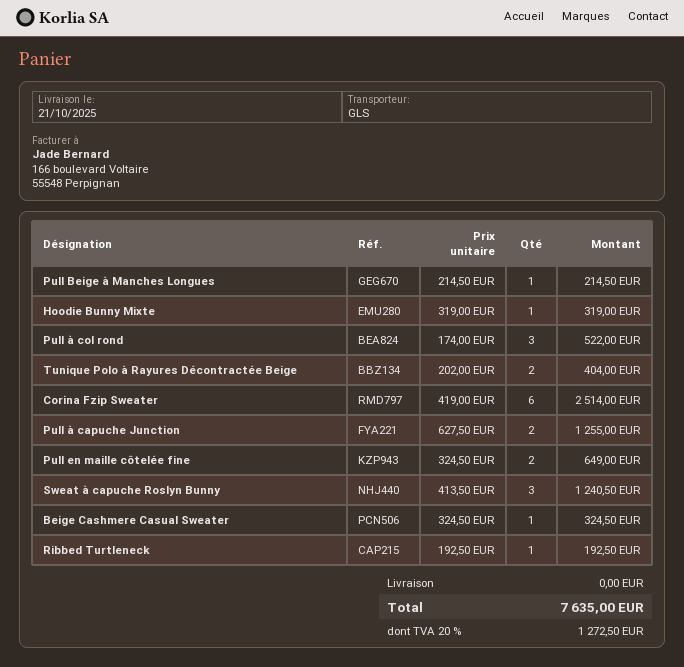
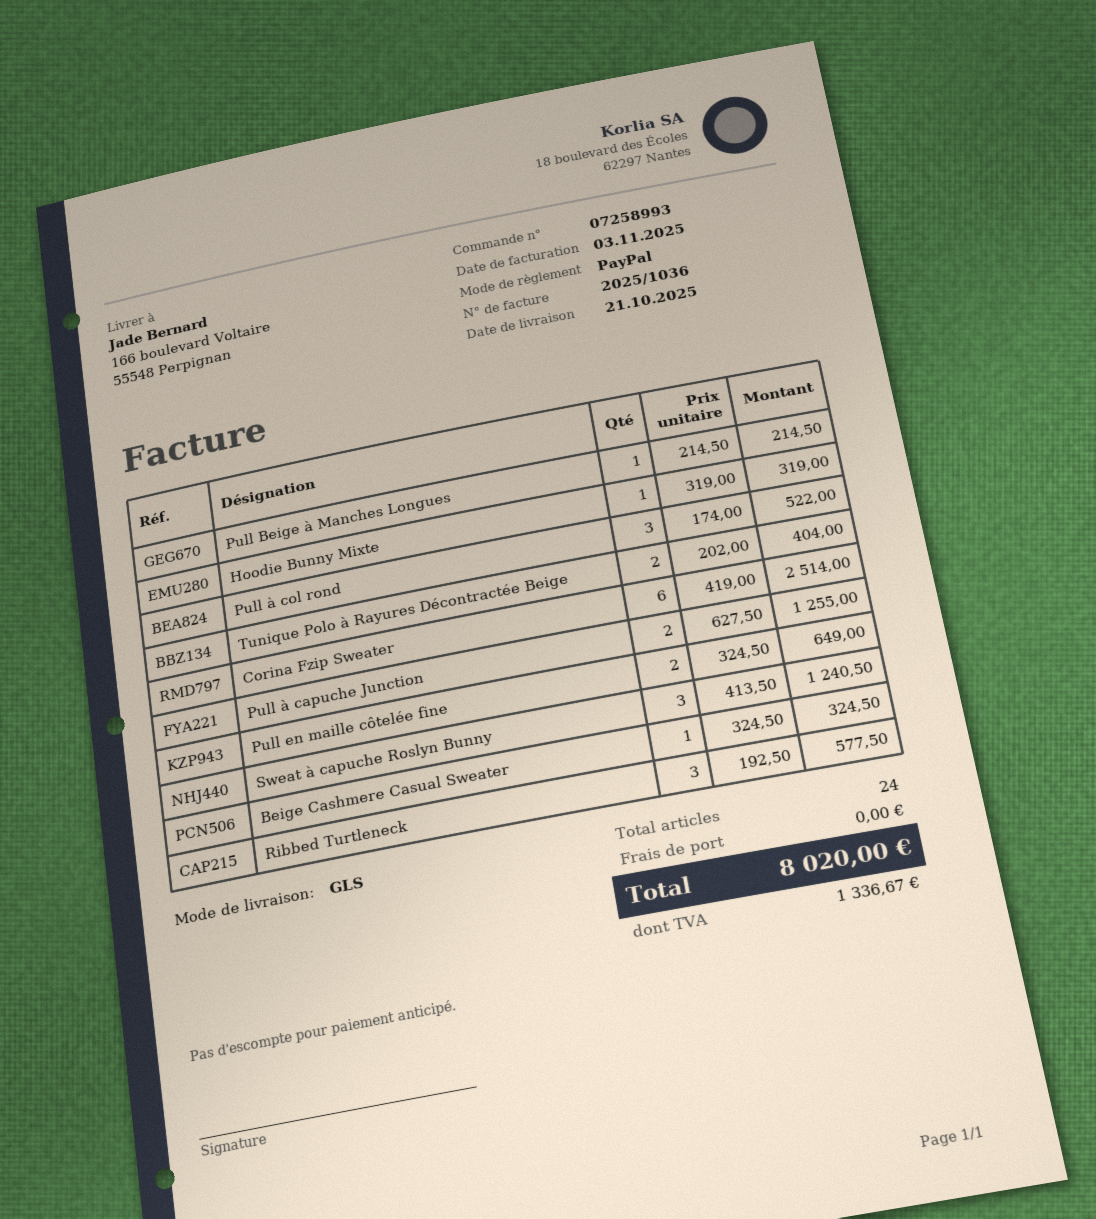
Ribbed Turtleneck: 1 x 192.50 = 192.50 -> 3 x 192.50 = 577.50
tax: 1272.50 -> 1336.67
total: 7635.00 -> 8020.00

